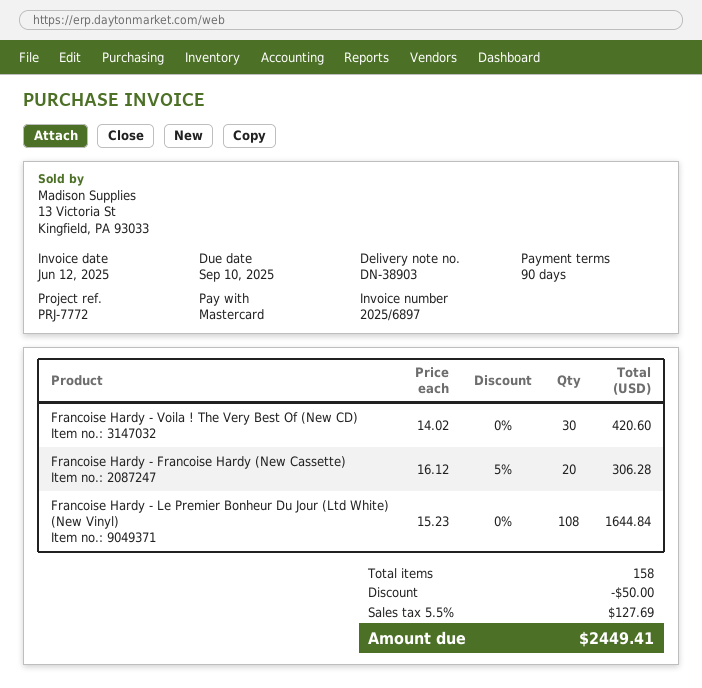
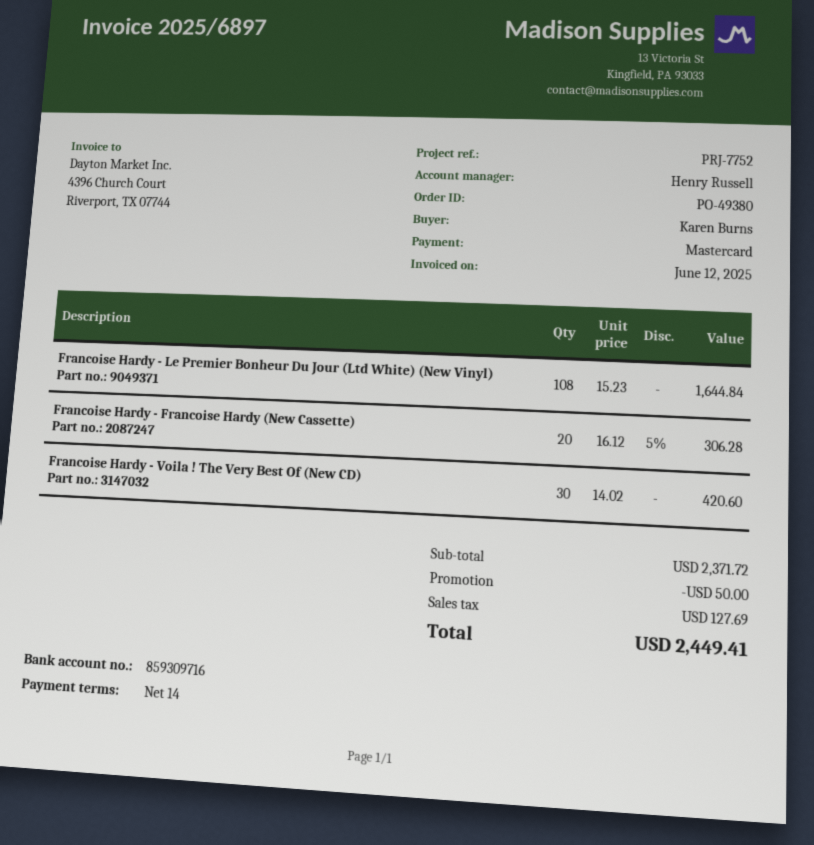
payment terms: 90 days -> 14 days
reference: PRJ-7772 -> PRJ-7752

